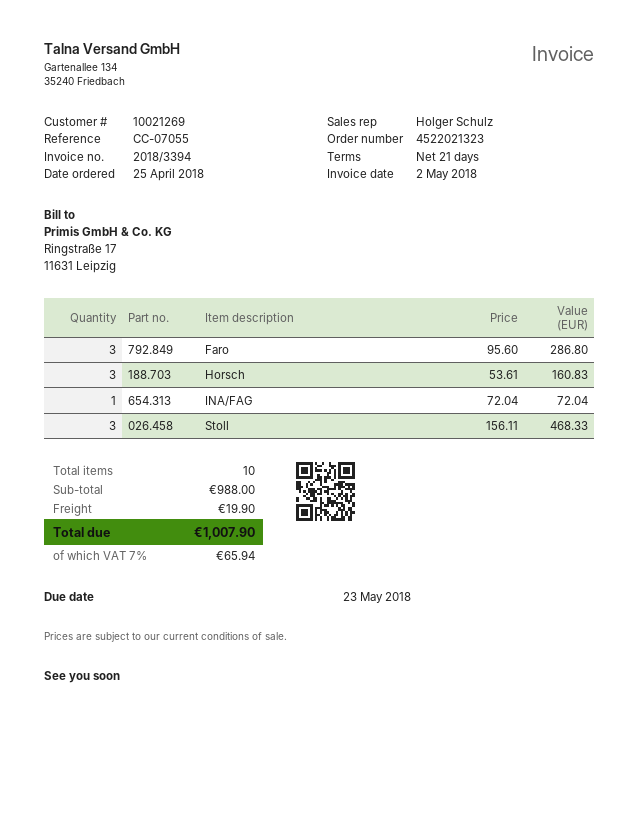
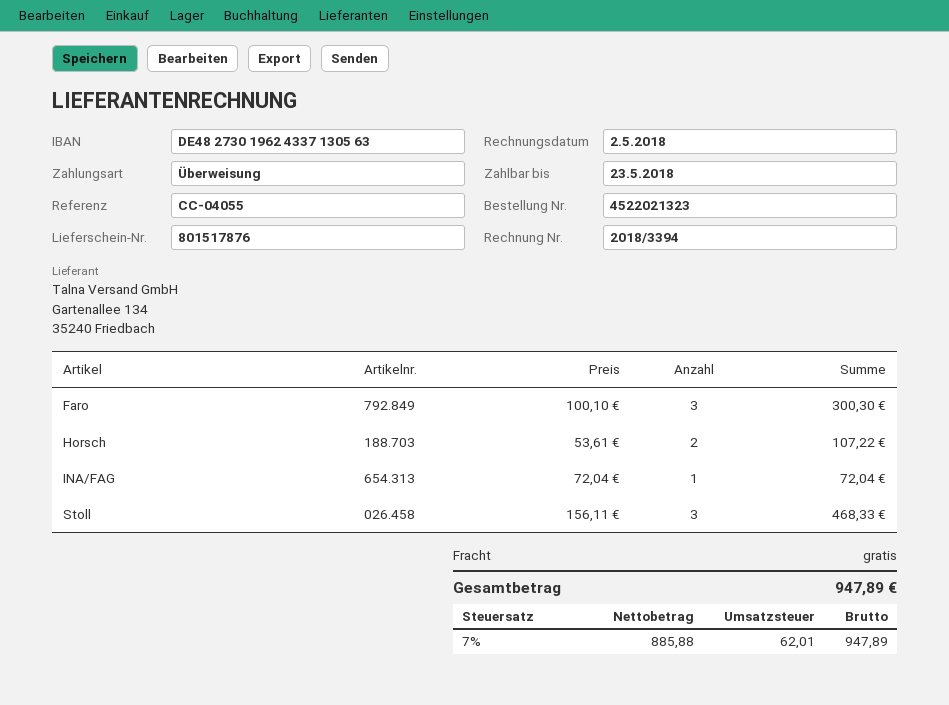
reference: CC-07055 -> CC-04055
Faro: 3 x 95.60 = 286.80 -> 3 x 100.10 = 300.30
Horsch: 3 x 53.61 = 160.83 -> 2 x 53.61 = 107.22
shipping: 19.90 -> 0.00
tax: 7% = 65.94 -> 7% = 62.01
total: 1007.90 -> 947.89

